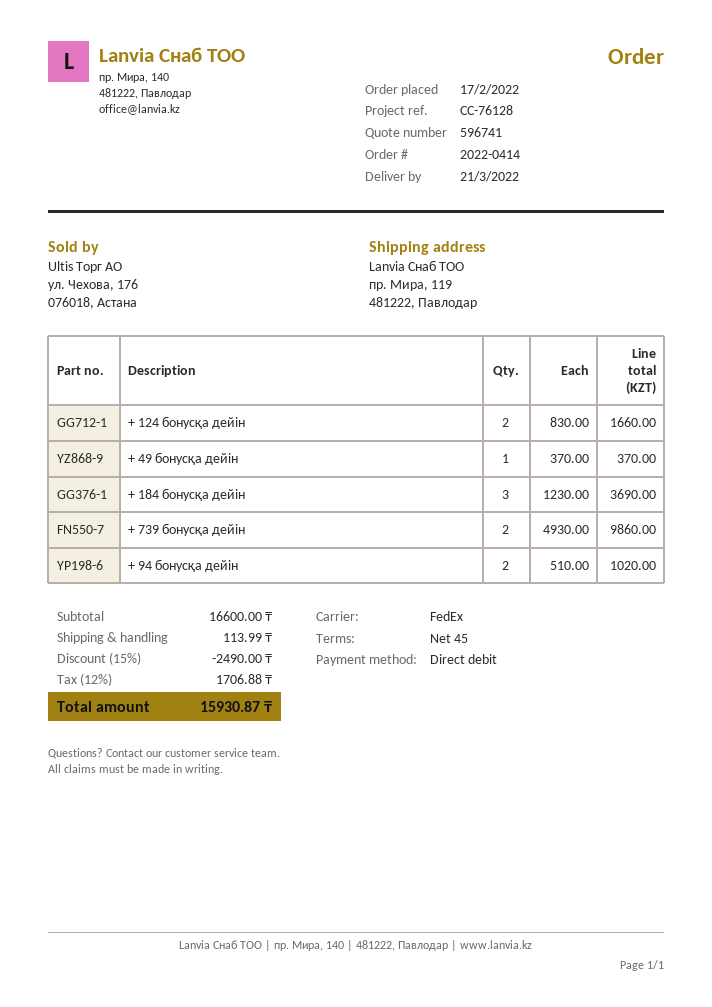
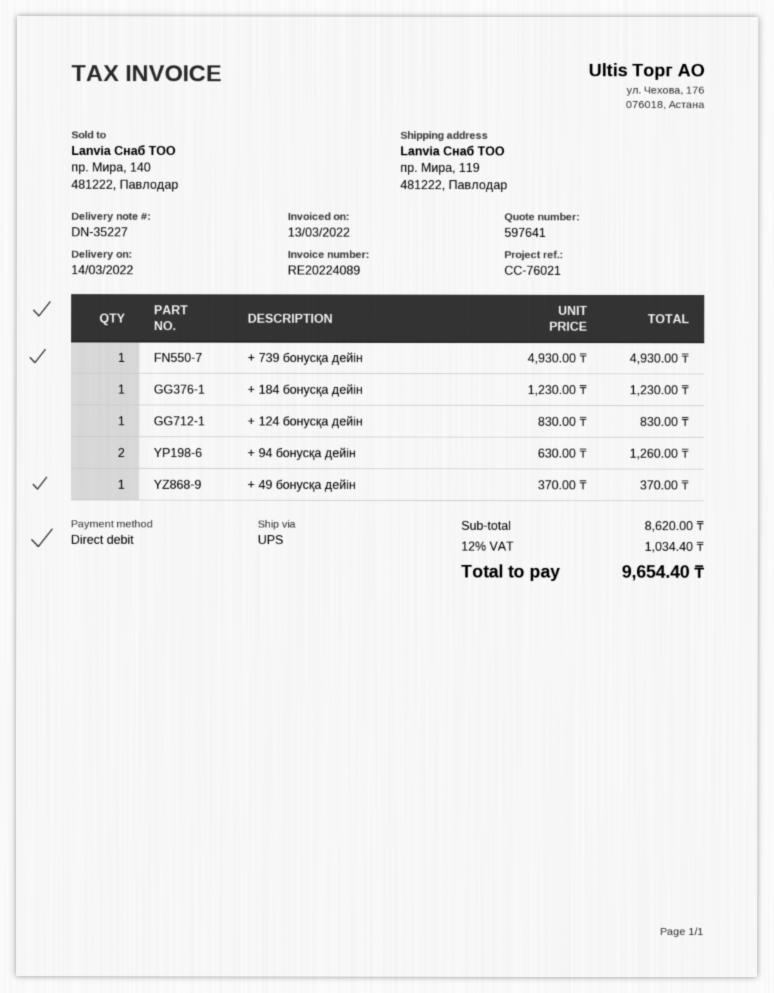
quote number: 596741 -> 597641
delivery date: 2022-03-21 -> 2022-03-14
reference: CC-76128 -> CC-76021
shipping method: FedEx -> UPS
+ 124 бонусқа дейін: 2 x 830.00 = 1660.00 -> 1 x 830.00 = 830.00
+ 184 бонусқа дейін: 3 x 1230.00 = 3690.00 -> 1 x 1230.00 = 1230.00
+ 739 бонусқа дейін: 2 x 4930.00 = 9860.00 -> 1 x 4930.00 = 4930.00
+ 94 бонусқа дейін: 2 x 510.00 = 1020.00 -> 2 x 630.00 = 1260.00
subtotal: 16600.00 -> 8620.00
discount: 15% = 2490.00 -> none
shipping: 113.99 -> none
tax: 12% = 1706.88 -> 12% = 1034.40
total: 15930.87 -> 9654.40

